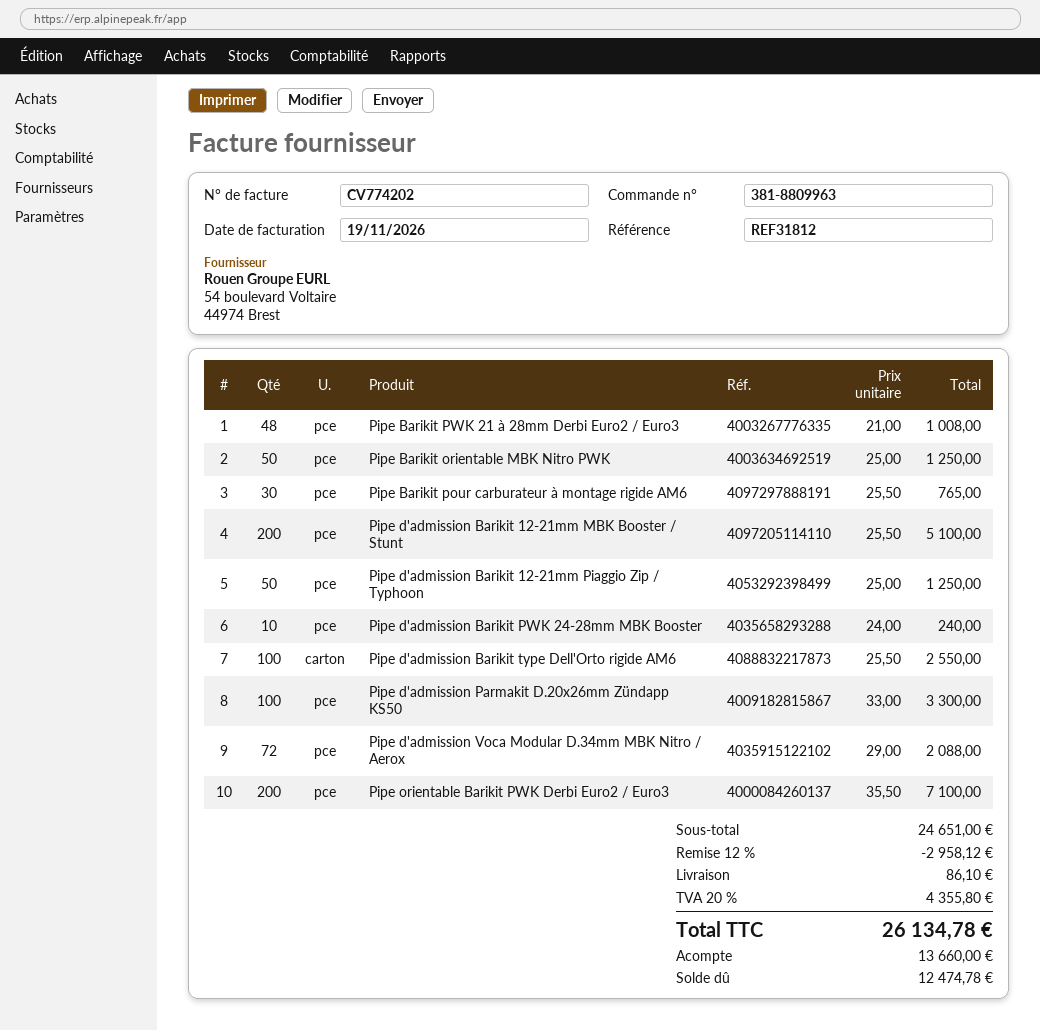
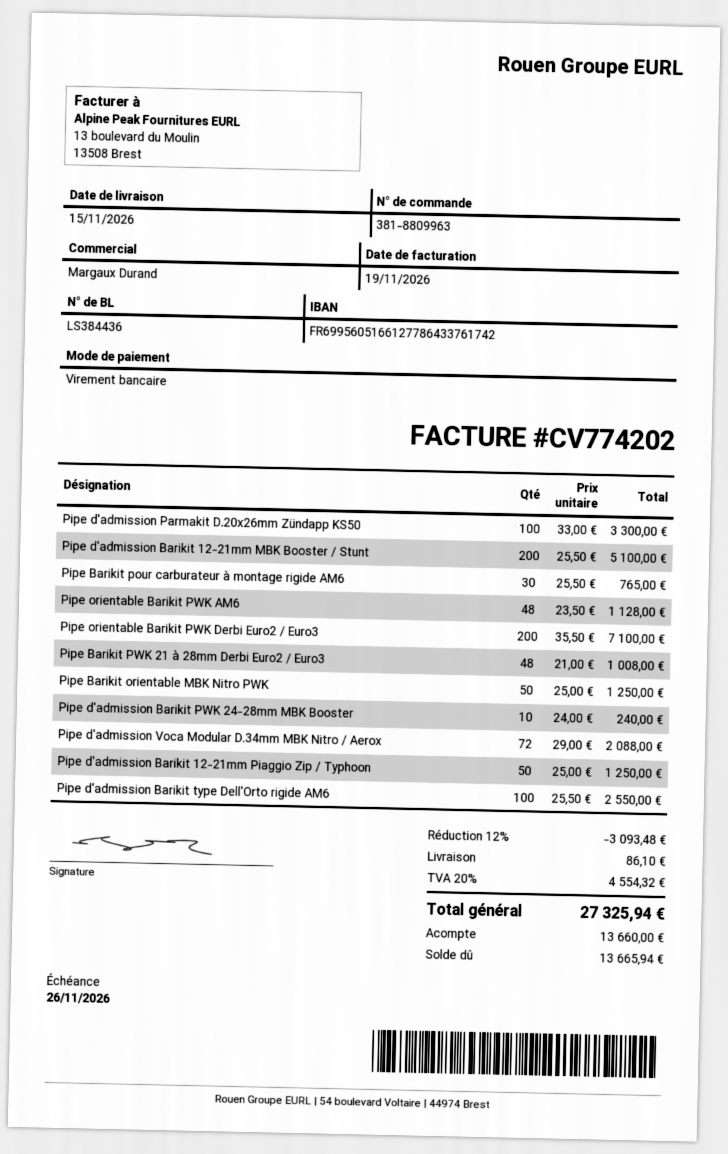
Pipe orientable Barikit PWK AM6: none -> 48 x 23.50 = 1128.00
discount: 12% = 2958.12 -> 12% = 3093.48
tax: 20% = 4355.80 -> 20% = 4554.32
total: 26134.78 -> 27325.94
balance: 12474.78 -> 13665.94

